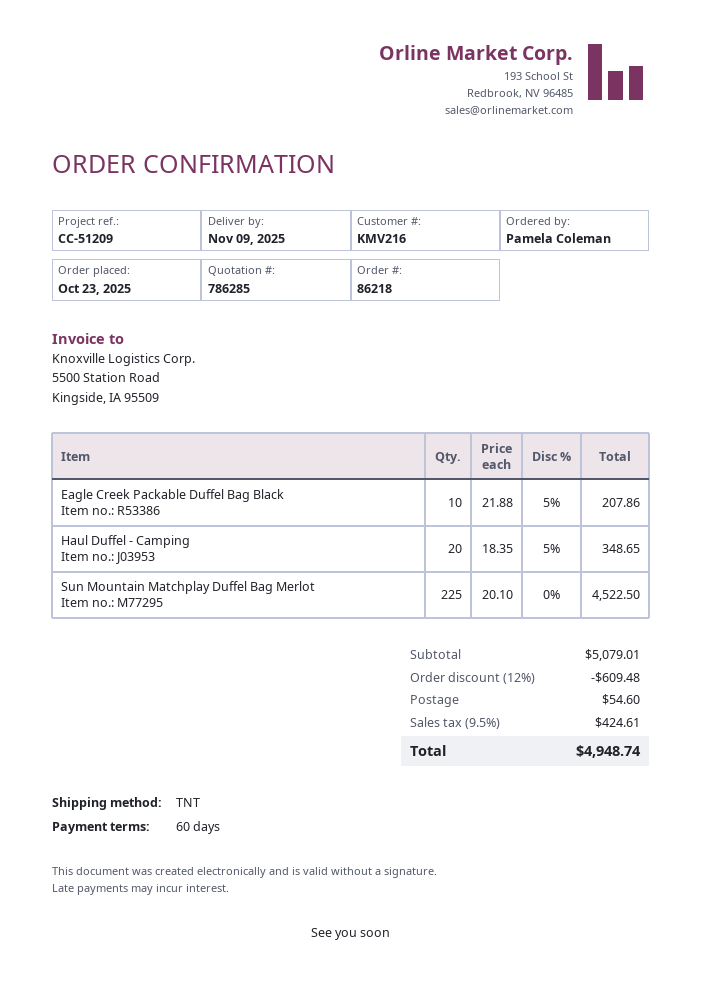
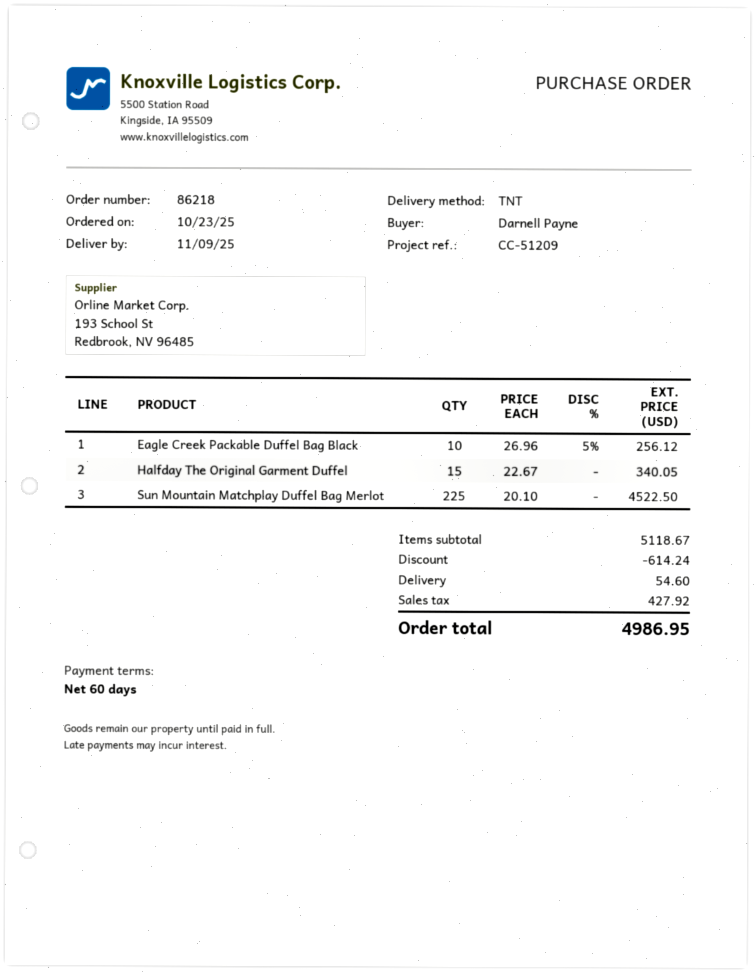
ordered by: Pamela Coleman -> Darnell Payne
Eagle Creek Packable Duffel Bag Black: 10 x 21.88 - 5% = 207.86 -> 10 x 26.96 - 5% = 256.12
Haul Duffel - Camping: 20 x 18.35 - 5% = 348.65 -> none
Halfday The Original Garment Duffel: none -> 15 x 22.67 = 340.05
subtotal: 5079.01 -> 5118.67
discount: 609.48 -> 614.24
tax: 424.61 -> 427.92
total: 4948.74 -> 4986.95

